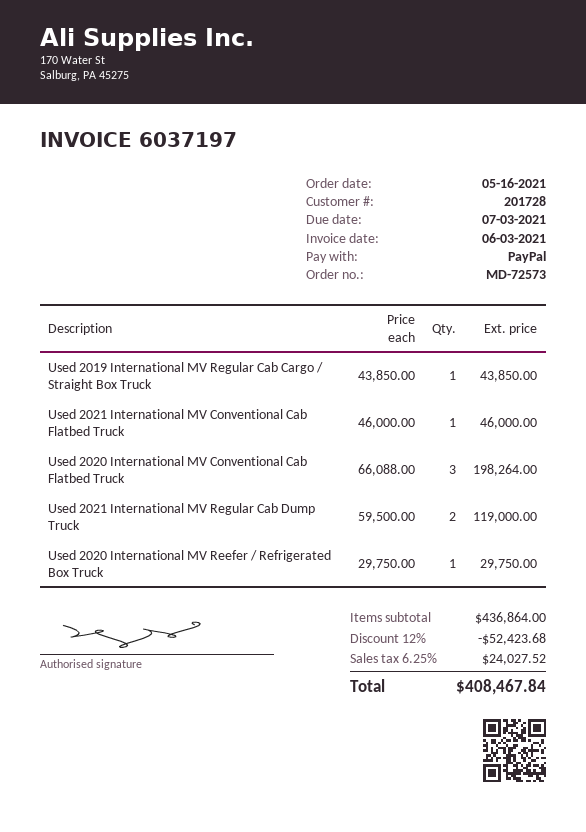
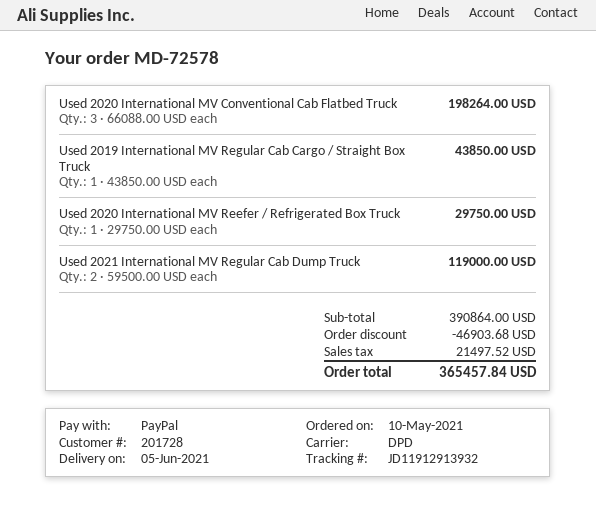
order number: MD-72573 -> MD-72578
order date: 2021-05-16 -> 2021-05-10
Used 2021 International MV Conventional Cab Flatbed Truck: 1 x 46000.00 = 46000.00 -> none
subtotal: 436864.00 -> 390864.00
discount: 52423.68 -> 46903.68
tax: 24027.52 -> 21497.52
total: 408467.84 -> 365457.84

